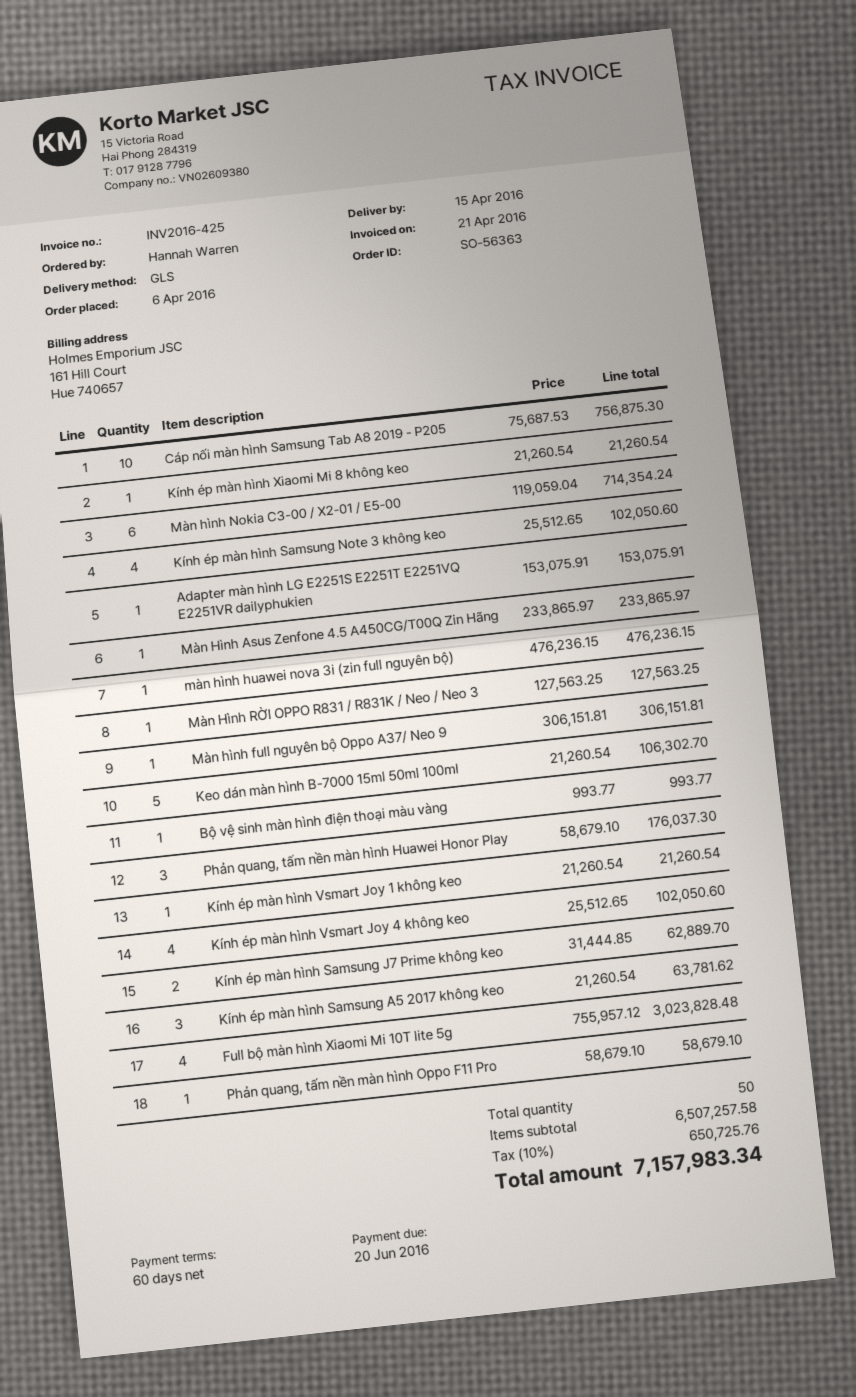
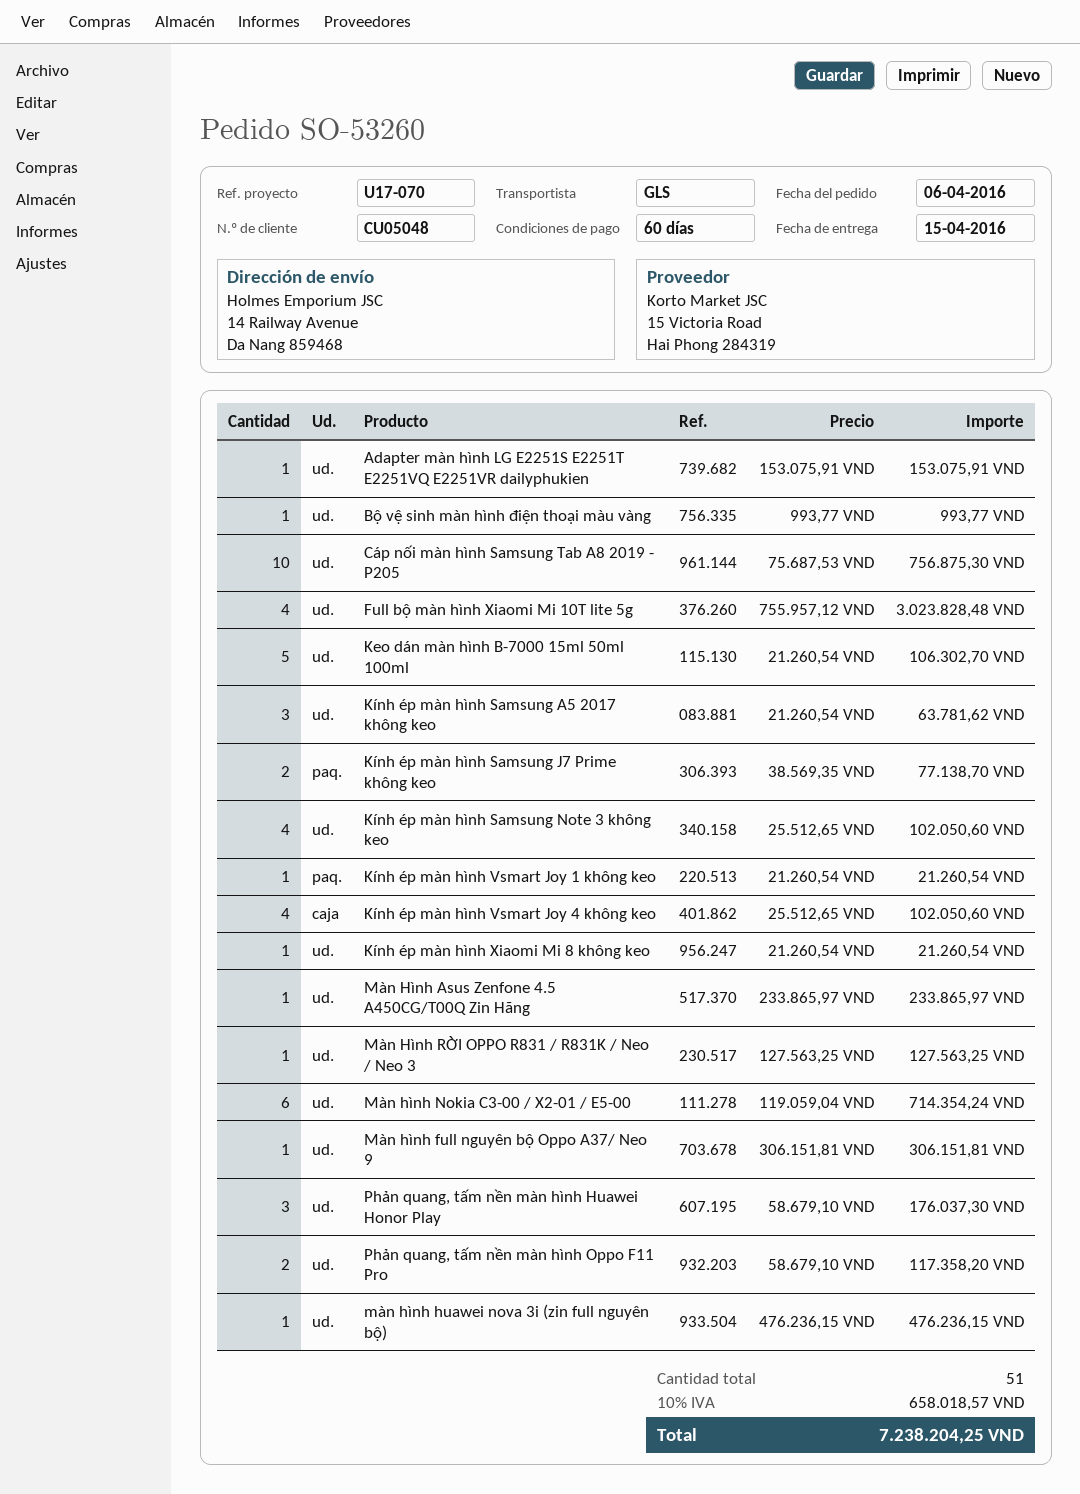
order number: SO-56363 -> SO-53260
Kính ép màn hình Samsung J7 Prime không keo: 2 x 31444.85 = 62889.70 -> 2 x 38569.35 = 77138.70
Phản quang, tấm nền màn hình Oppo F11 Pro: 1 x 58679.10 = 58679.10 -> 2 x 58679.10 = 117358.20
total quantity: 50 -> 51
tax: 10% = 650725.76 -> 10% = 658018.57
total: 7157983.34 -> 7238204.25

